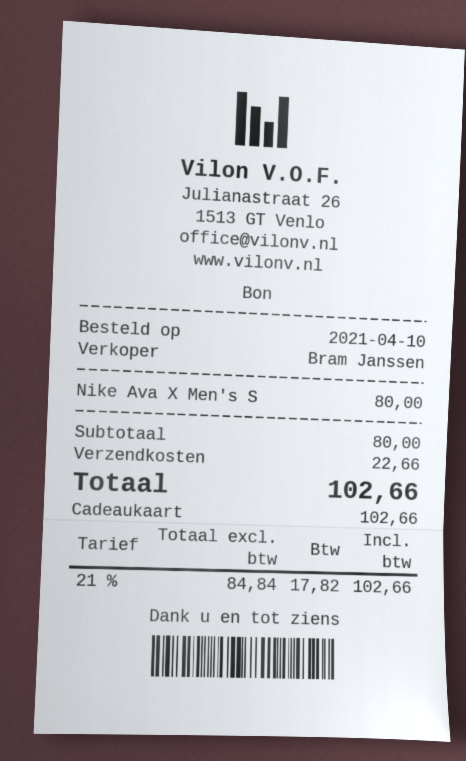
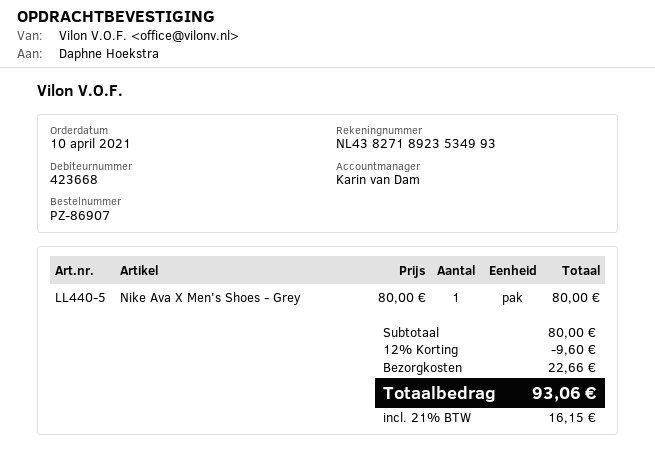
sales rep: Bram Janssen -> Karin van Dam
discount: none -> 12% = 9.60
tax: 21% = 17.82 -> 21% = 16.15
total: 102.66 -> 93.06

